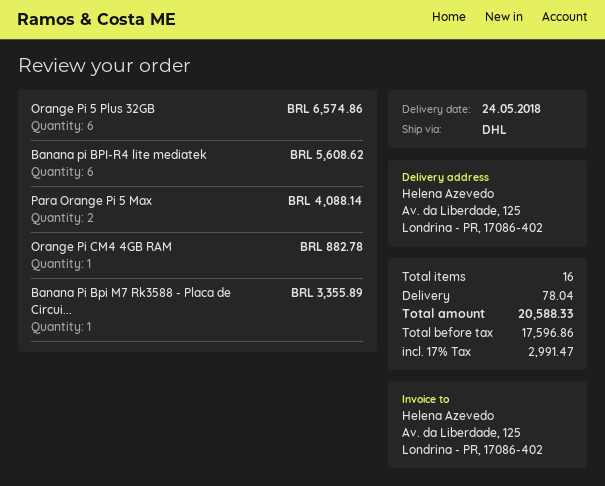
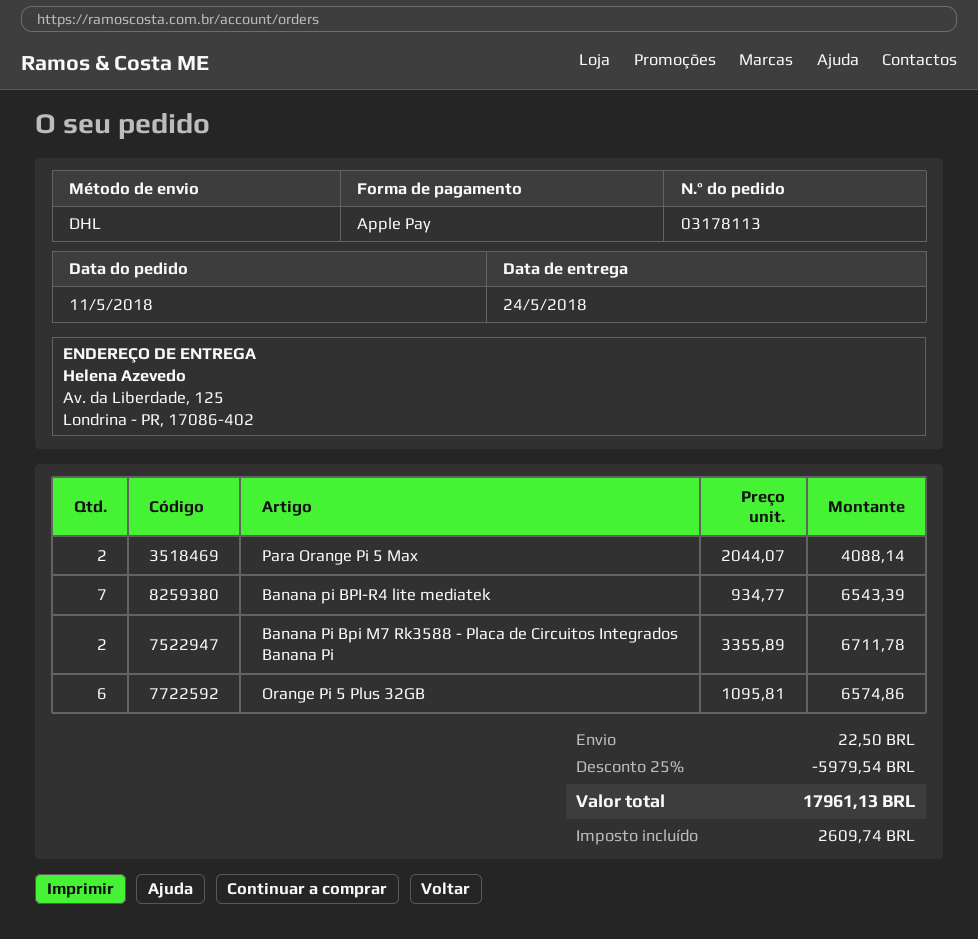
Banana pi BPI-R4 lite mediatek: 6 for 5608.62 -> 7 for 6543.39
Orange Pi CM4 4GB RAM: 1 for 882.78 -> none
Banana Pi Bpi M7 Rk3588 - Placa de Circui...: 1 for 3355.89 -> 2 for 6711.78
discount: none -> 25% = 5979.54
shipping: 78.04 -> 22.50
tax: 2991.47 -> 2609.74
total: 20588.33 -> 17961.13

